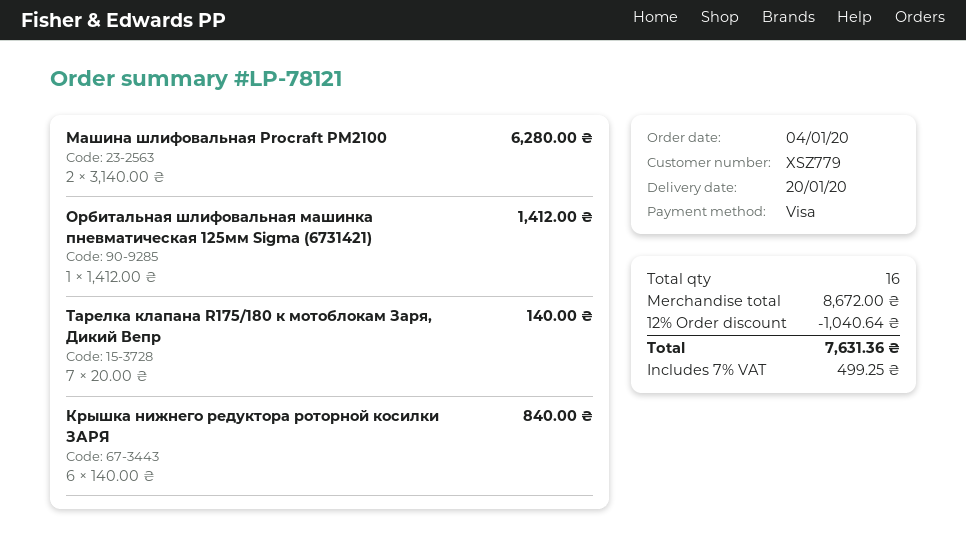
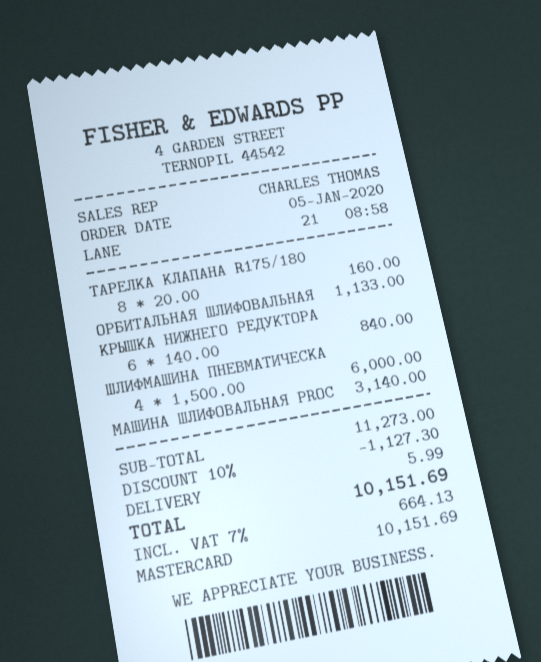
order date: 2020-01-04 -> 2020-01-05
payment method: Visa -> Mastercard
Машина шлифовальная Procraft PM2100: 2 x 3140.00 = 6280.00 -> 1 x 3140.00 = 3140.00
Орбитальная шлифовальная машинка пневматическая 125мм Sigma (6731421): 1 x 1412.00 = 1412.00 -> 1 x 1133.00 = 1133.00
Тарелка клапана R175/180 к мотоблокам Заря, Дикий Вепр: 7 x 20.00 = 140.00 -> 8 x 20.00 = 160.00
ШЛИФМАШИНА ПНЕВМАТИЧЕСКА: none -> 4 x 1500.00 = 6000.00
subtotal: 8672.00 -> 11273.00
discount: 12% = 1040.64 -> 10% = 1127.30
shipping: none -> 5.99
tax: 7% = 499.25 -> 7% = 664.13
total: 7631.36 -> 10151.69

